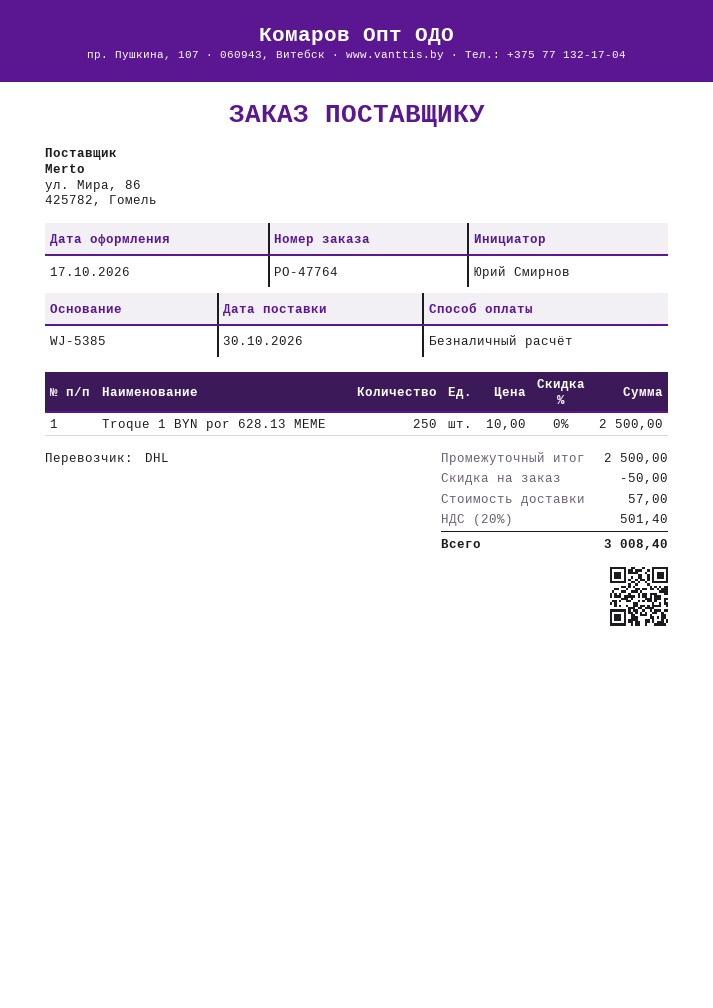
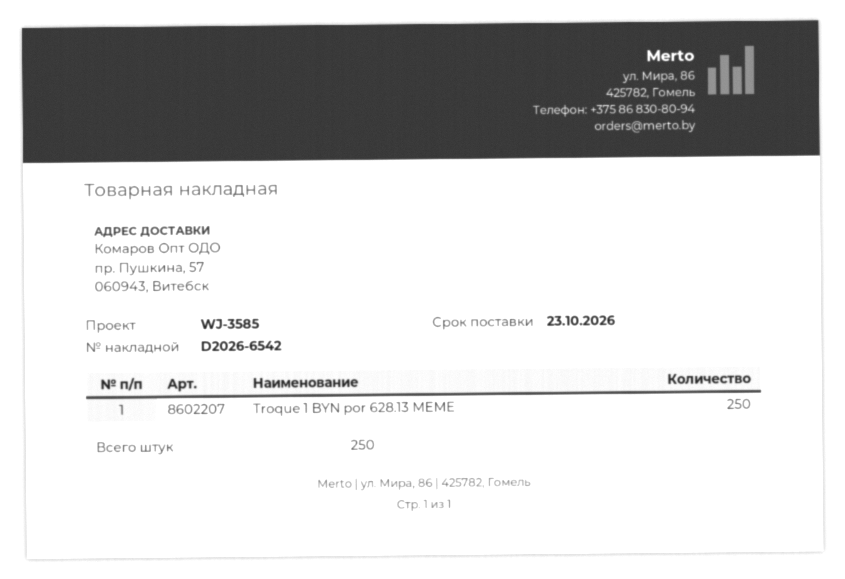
delivery date: 2026-10-30 -> 2026-10-23
reference: WJ-5385 -> WJ-3585

